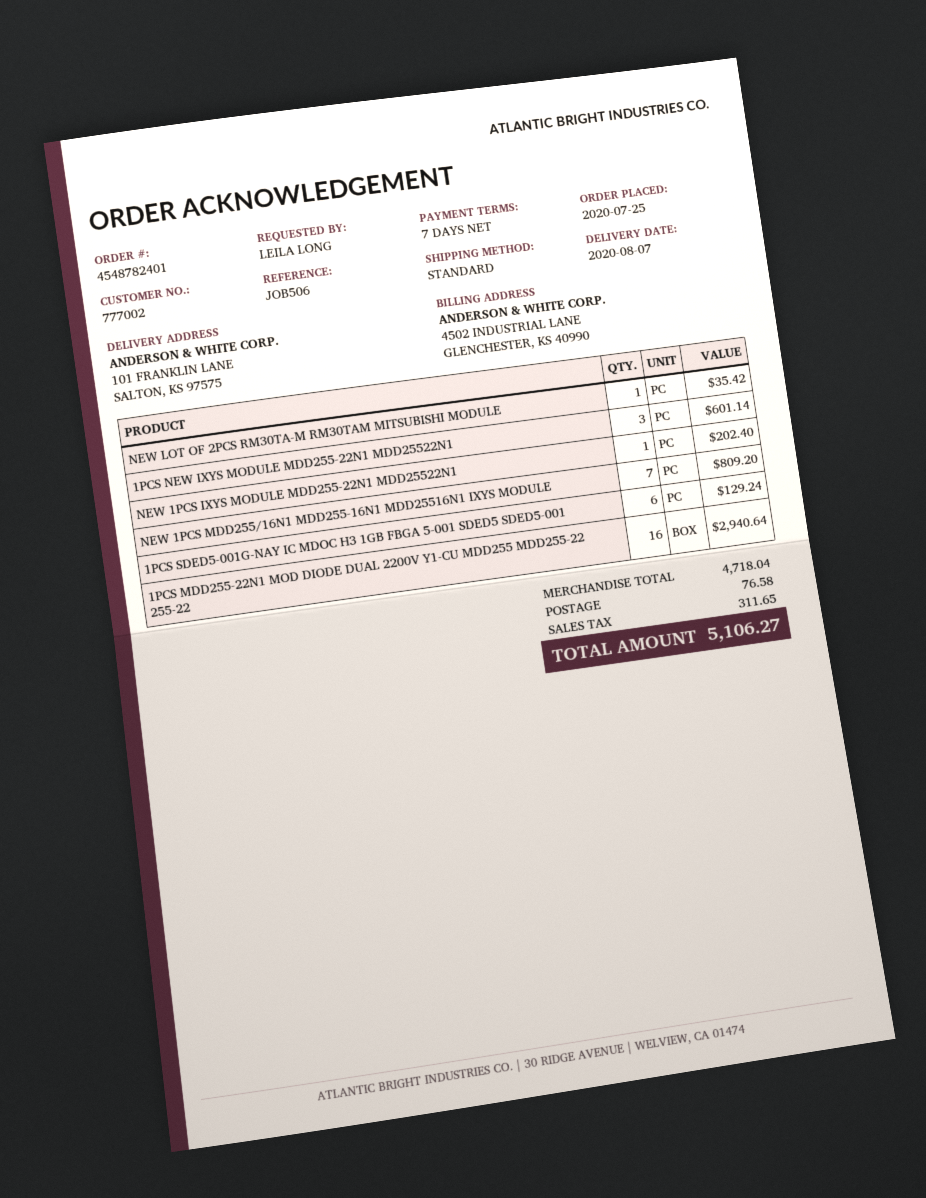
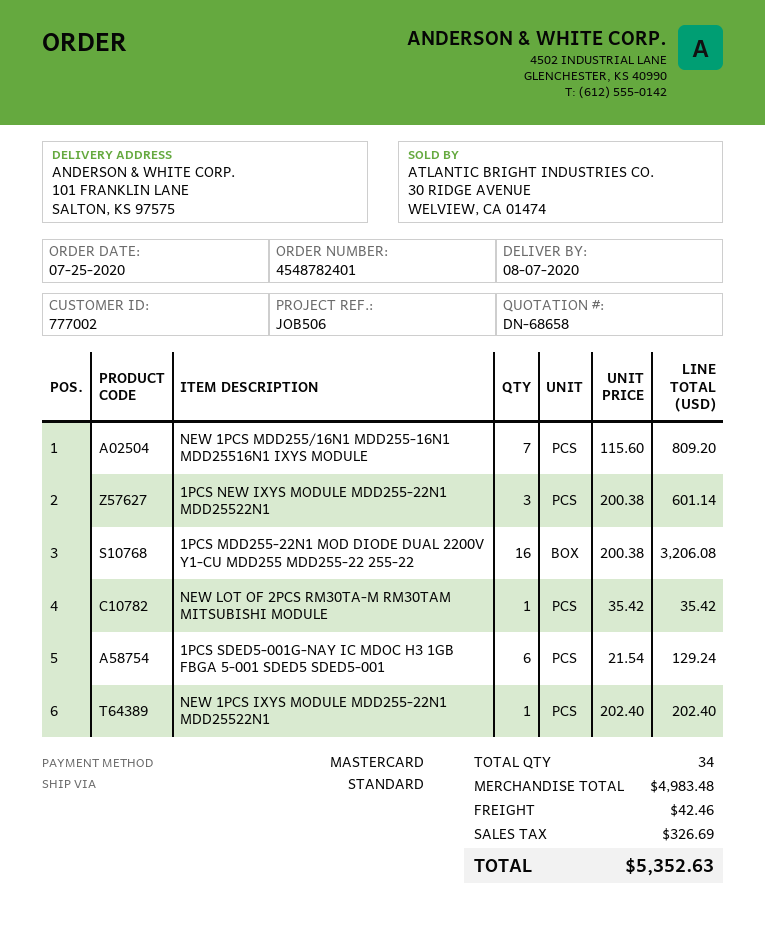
1PCS MDD255-22N1 MOD DIODE DUAL 2200V Y1-CU MDD255 MDD255-22 255-22: 16 for 2940.64 -> 16 for 3206.08
subtotal: 4718.04 -> 4983.48
shipping: 76.58 -> 42.46
tax: 311.65 -> 326.69
total: 5106.27 -> 5352.63

